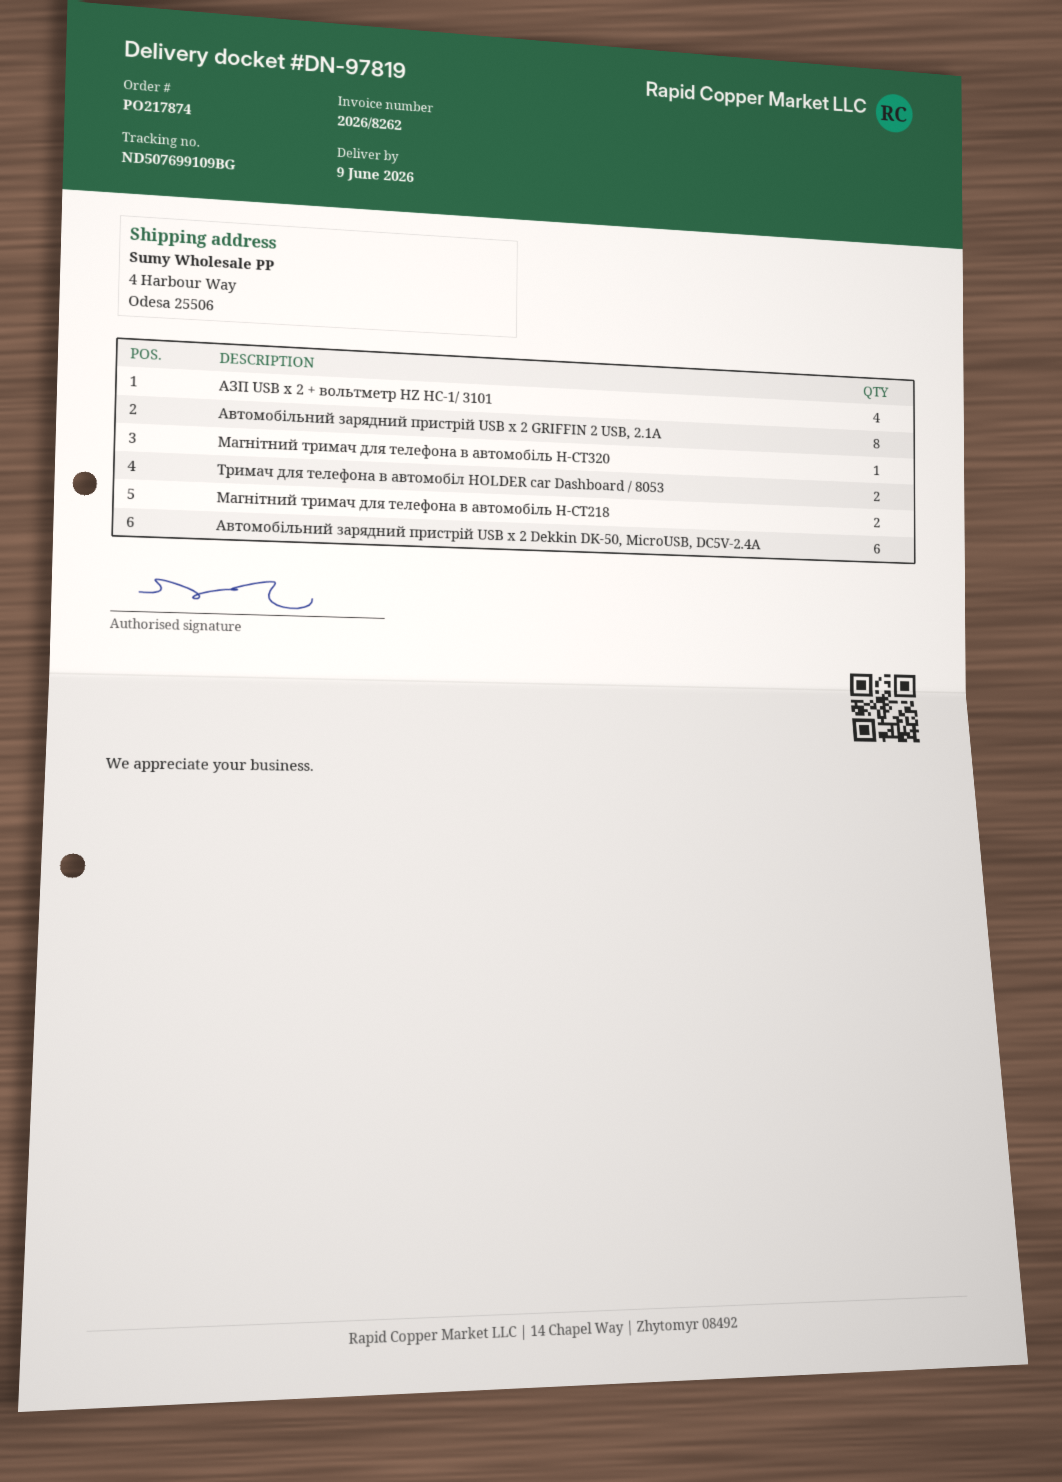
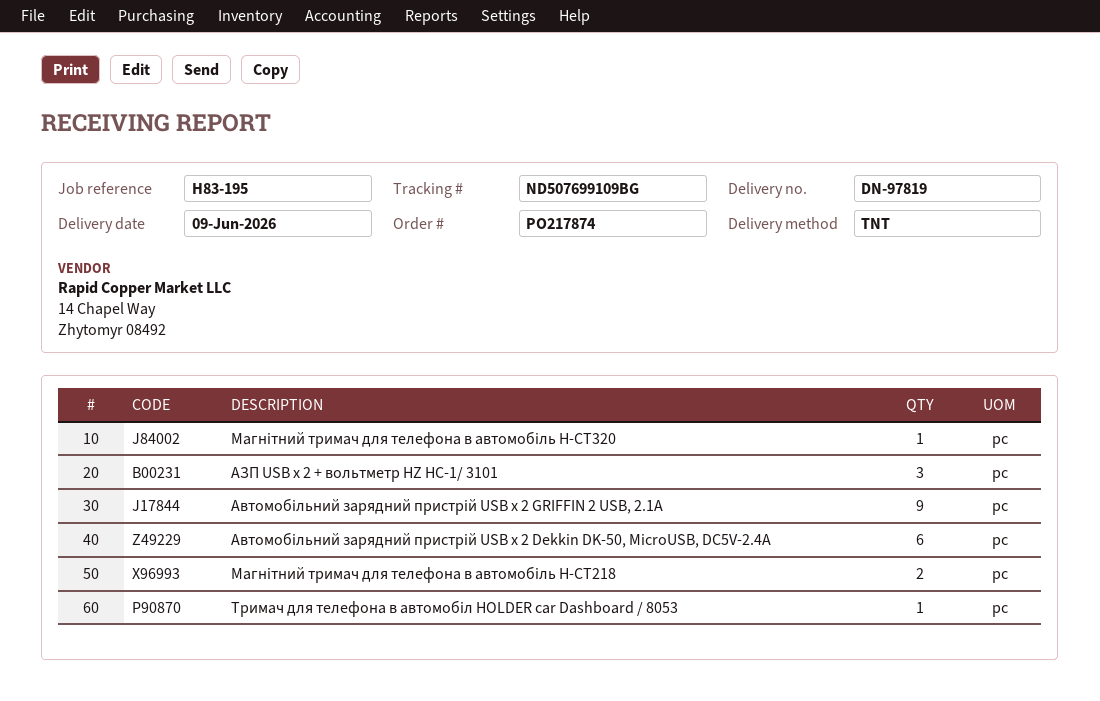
АЗП USB x 2 + вольтметр HZ HC-1/ 3101: 4 -> 3
Автомобільний зарядний пристрій USB x 2 GRIFFIN 2 USB, 2.1A: 8 -> 9
Тримач для телефона в автомобіл HOLDER car Dashboard / 8053: 2 -> 1

